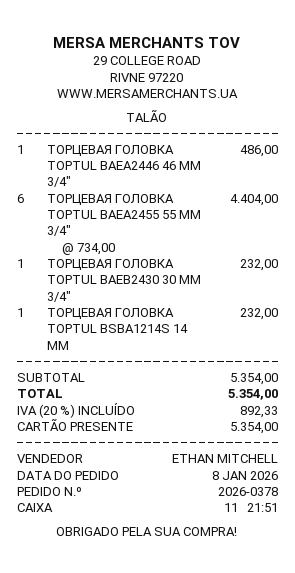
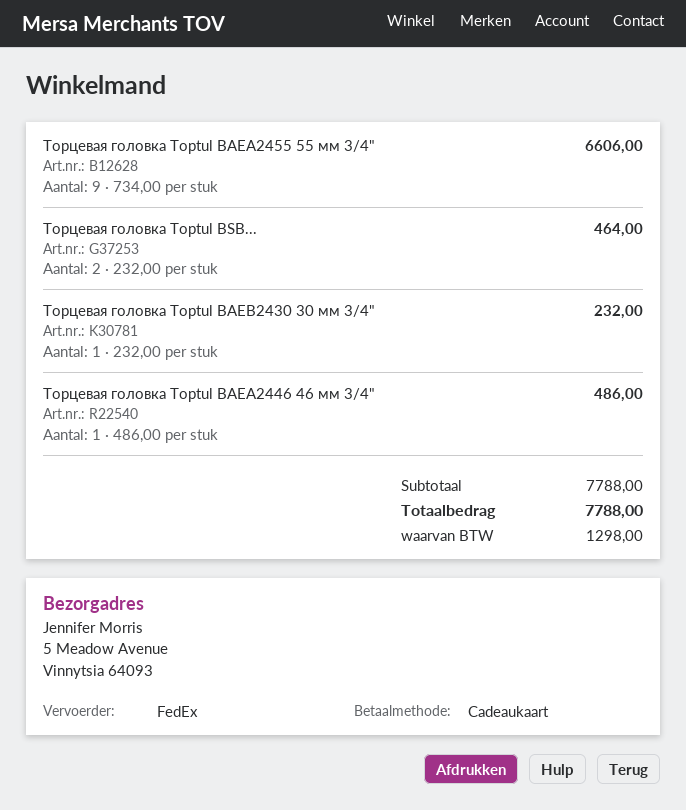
ТОРЦЕВАЯ ГОЛОВКА TOPTUL BAEA2455 55 ММ 3/4": 6 x 734.00 = 4404.00 -> 9 x 734.00 = 6606.00
ТОРЦЕВАЯ ГОЛОВКА TOPTUL BSBA1214S 14 ММ: 1 x 232.00 = 232.00 -> 2 x 232.00 = 464.00
subtotal: 5354.00 -> 7788.00
tax: 892.33 -> 1298.00
total: 5354.00 -> 7788.00

